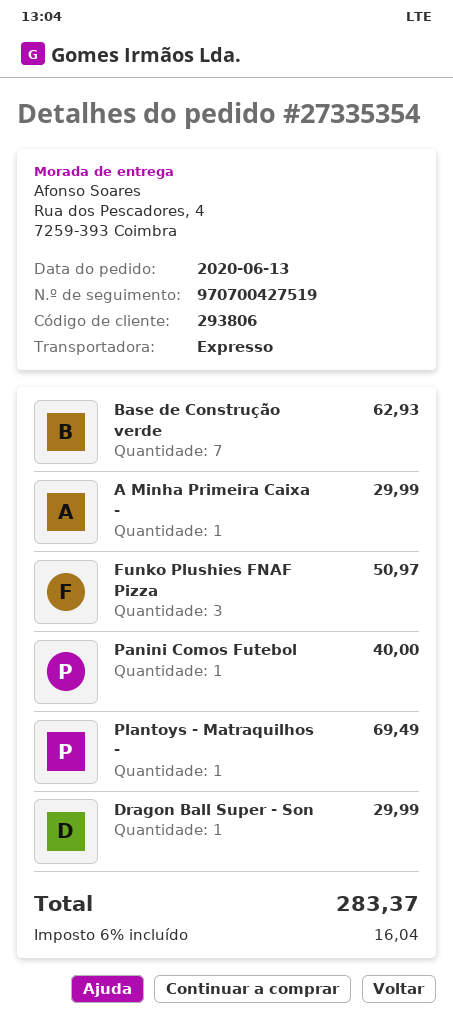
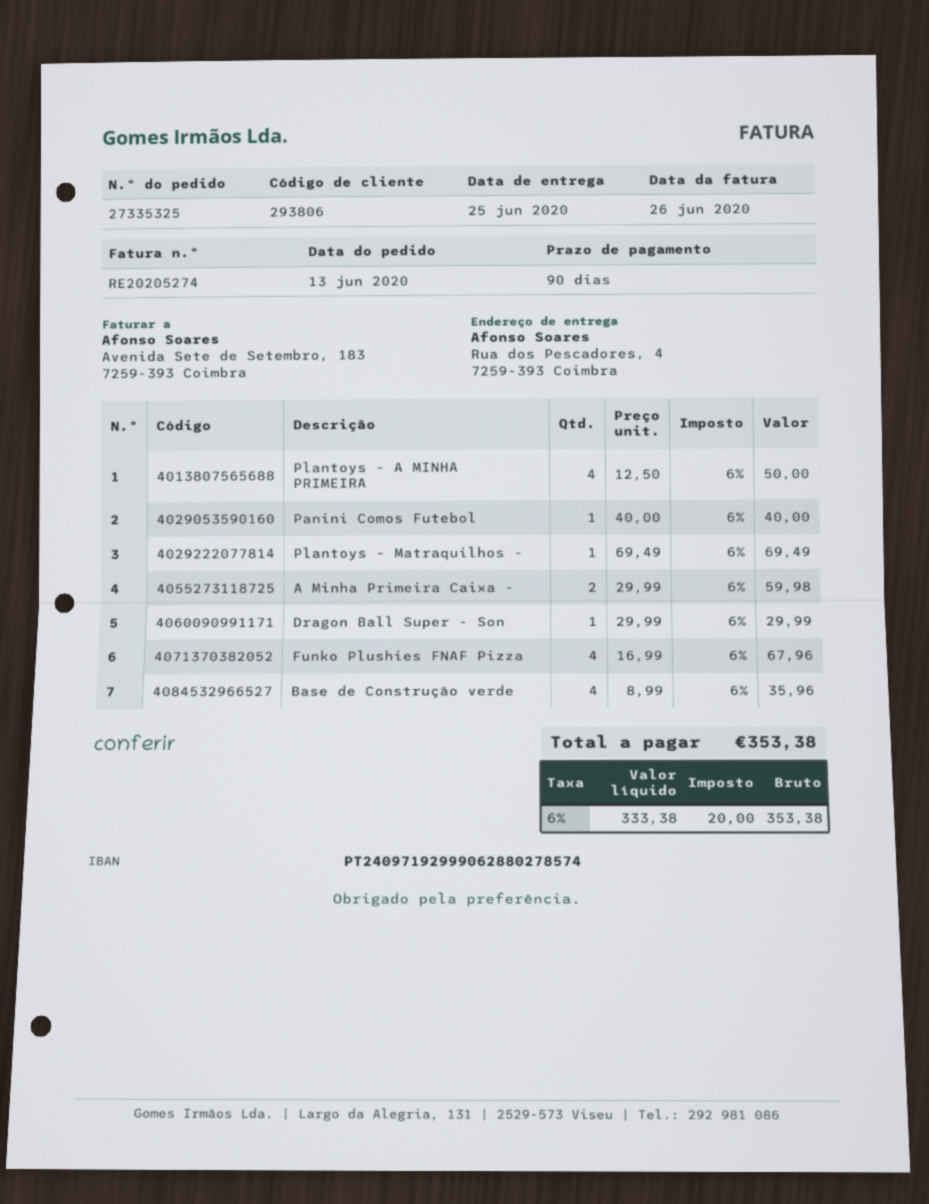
order number: 27335354 -> 27335325
Base de Construção verde: 7 for 62.93 -> 4 for 35.96
A Minha Primeira Caixa -: 1 for 29.99 -> 2 for 59.98
Funko Plushies FNAF Pizza: 3 for 50.97 -> 4 for 67.96
Plantoys - A MINHA PRIMEIRA: none -> 4 for 50.00
tax: 6% = 16.04 -> 6% = 20.00
total: 283.37 -> 353.38

